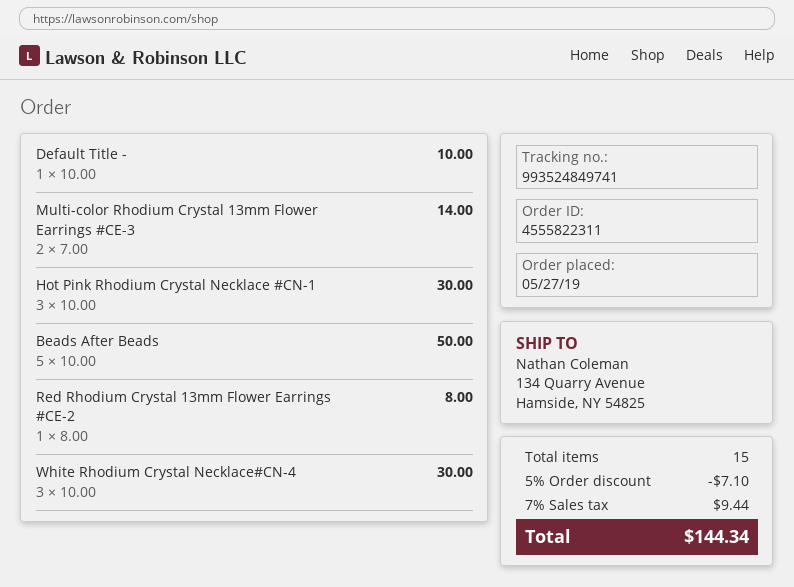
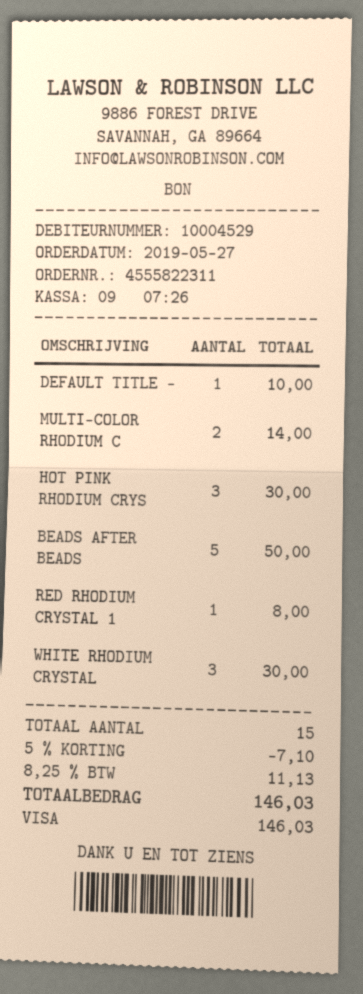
tax: 7% = 9.44 -> 8.25% = 11.13
total: 144.34 -> 146.03

